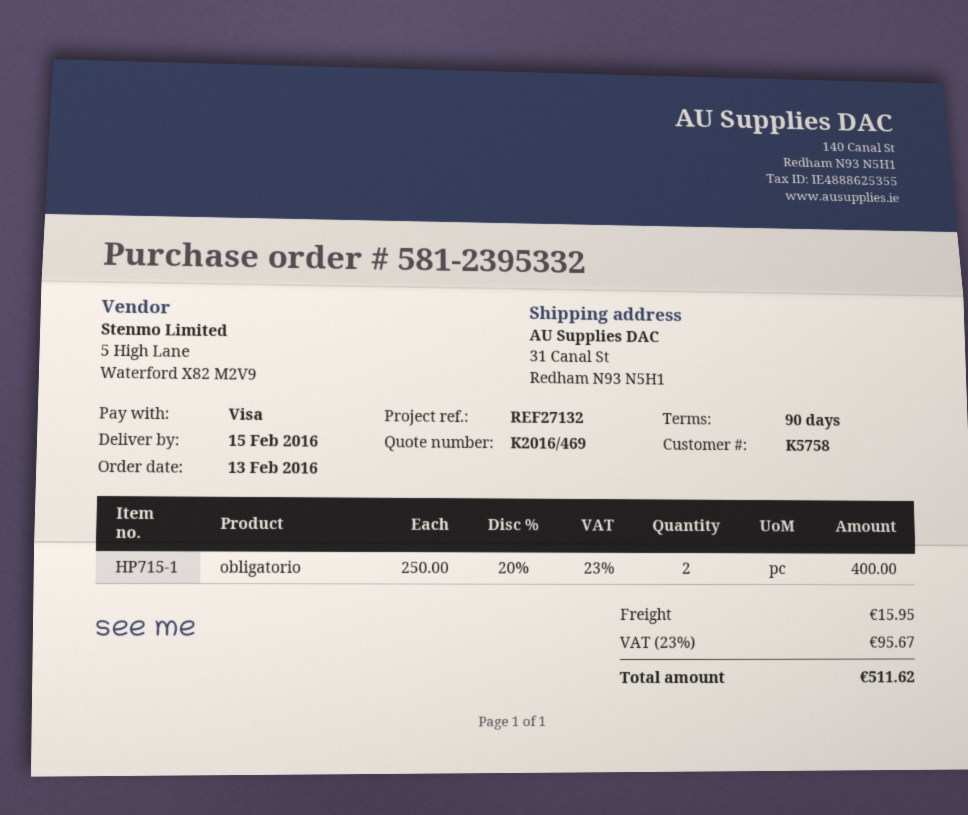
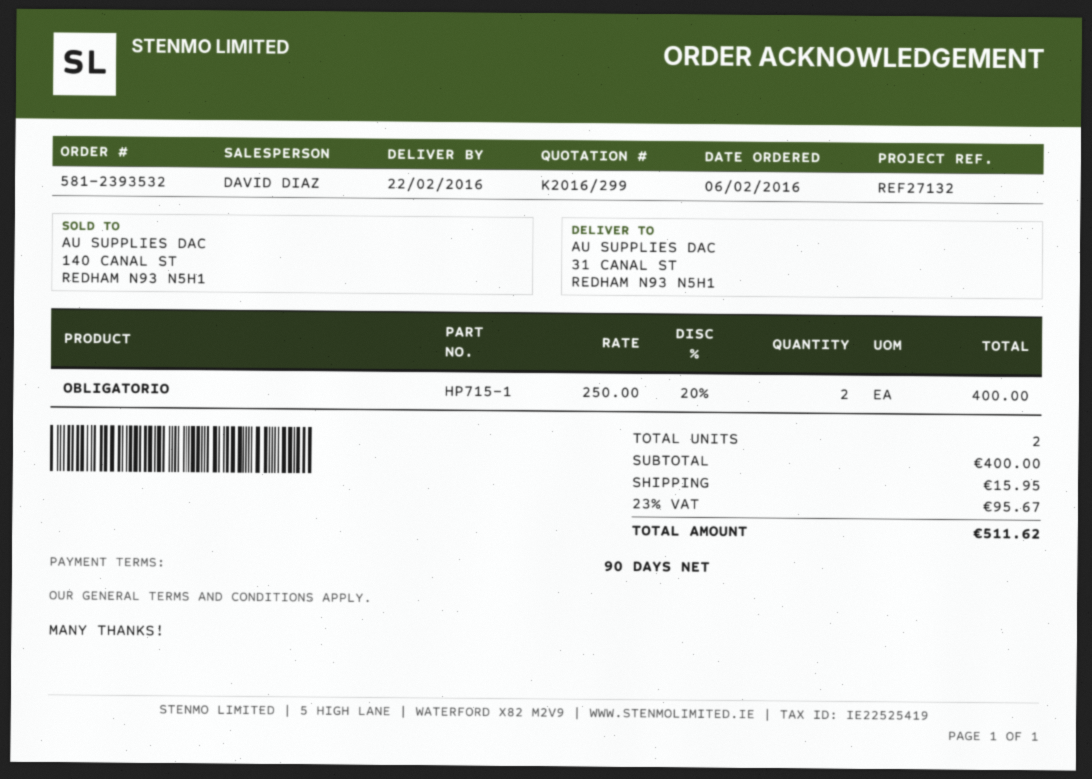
quote number: K2016/469 -> K2016/299
order number: 581-2395332 -> 581-2393532
order date: 2016-02-13 -> 2016-02-06
delivery date: 2016-02-15 -> 2016-02-22

